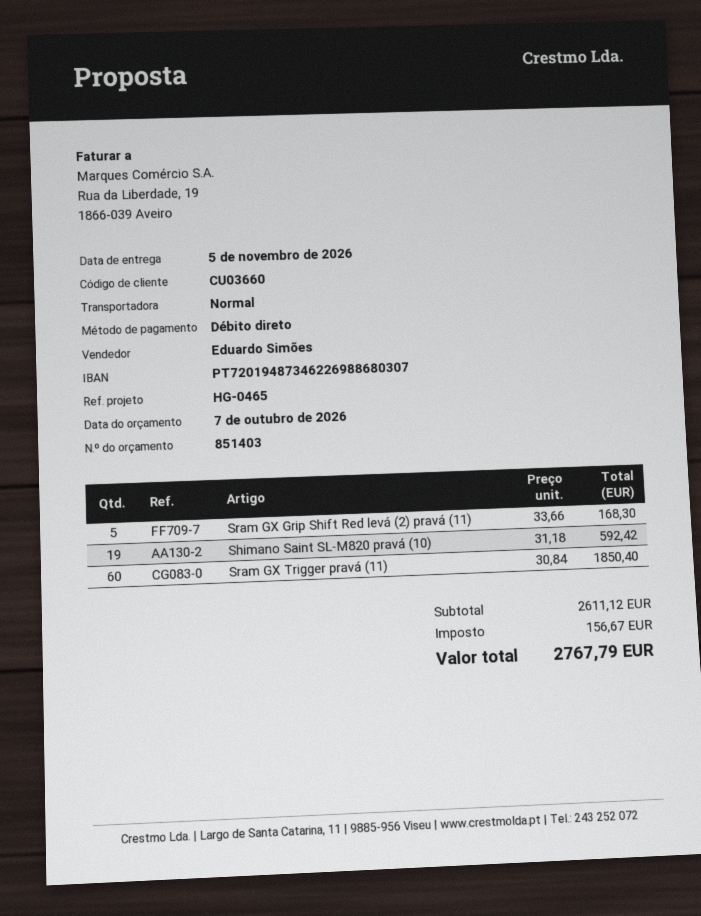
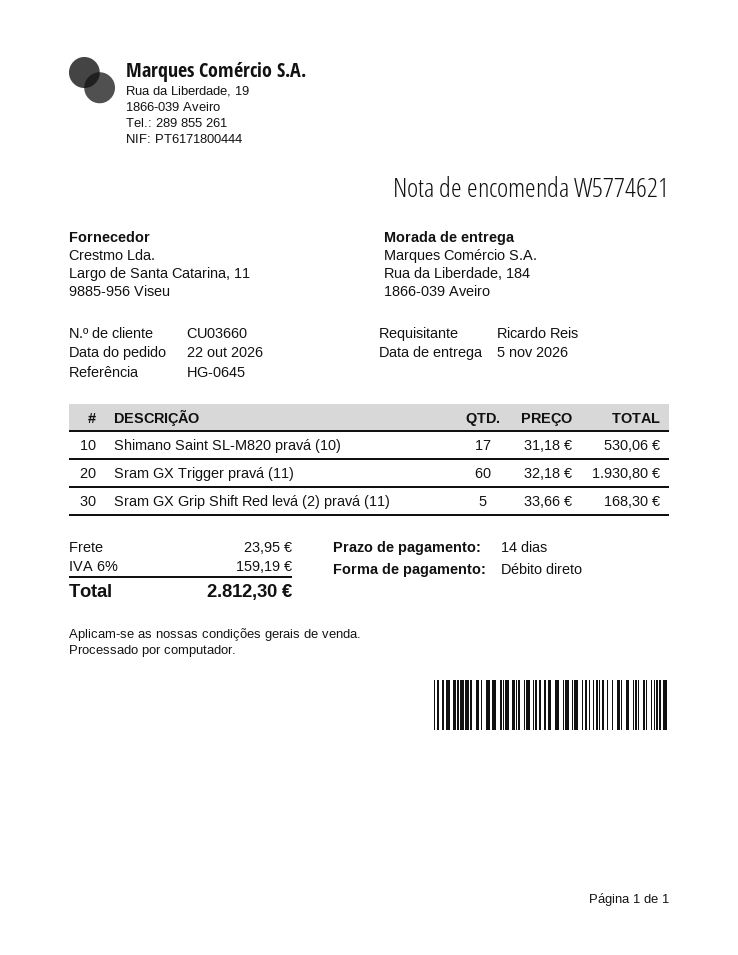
reference: HG-0465 -> HG-0645
Shimano Saint SL-M820 pravá (10): 19 x 31.18 = 592.42 -> 17 x 31.18 = 530.06
Sram GX Trigger pravá (11): 60 x 30.84 = 1850.40 -> 60 x 32.18 = 1930.80
shipping: none -> 23.95
tax: 156.67 -> 159.19
total: 2767.79 -> 2812.30

